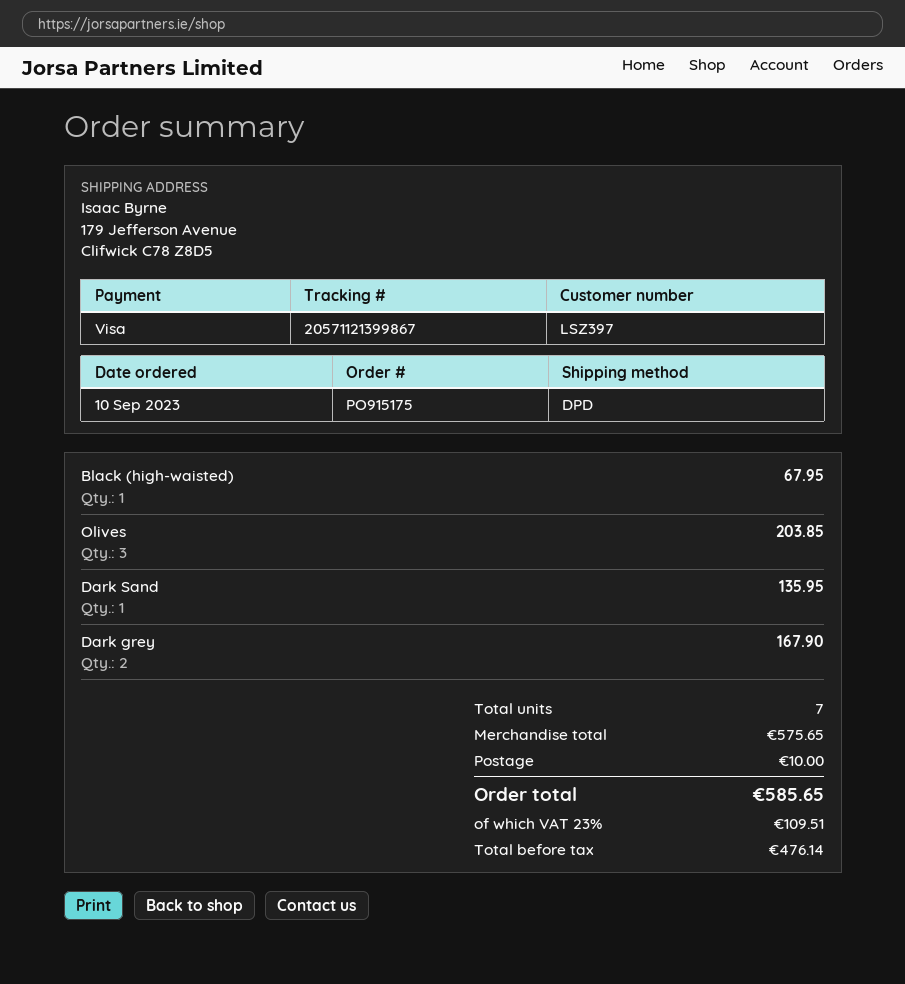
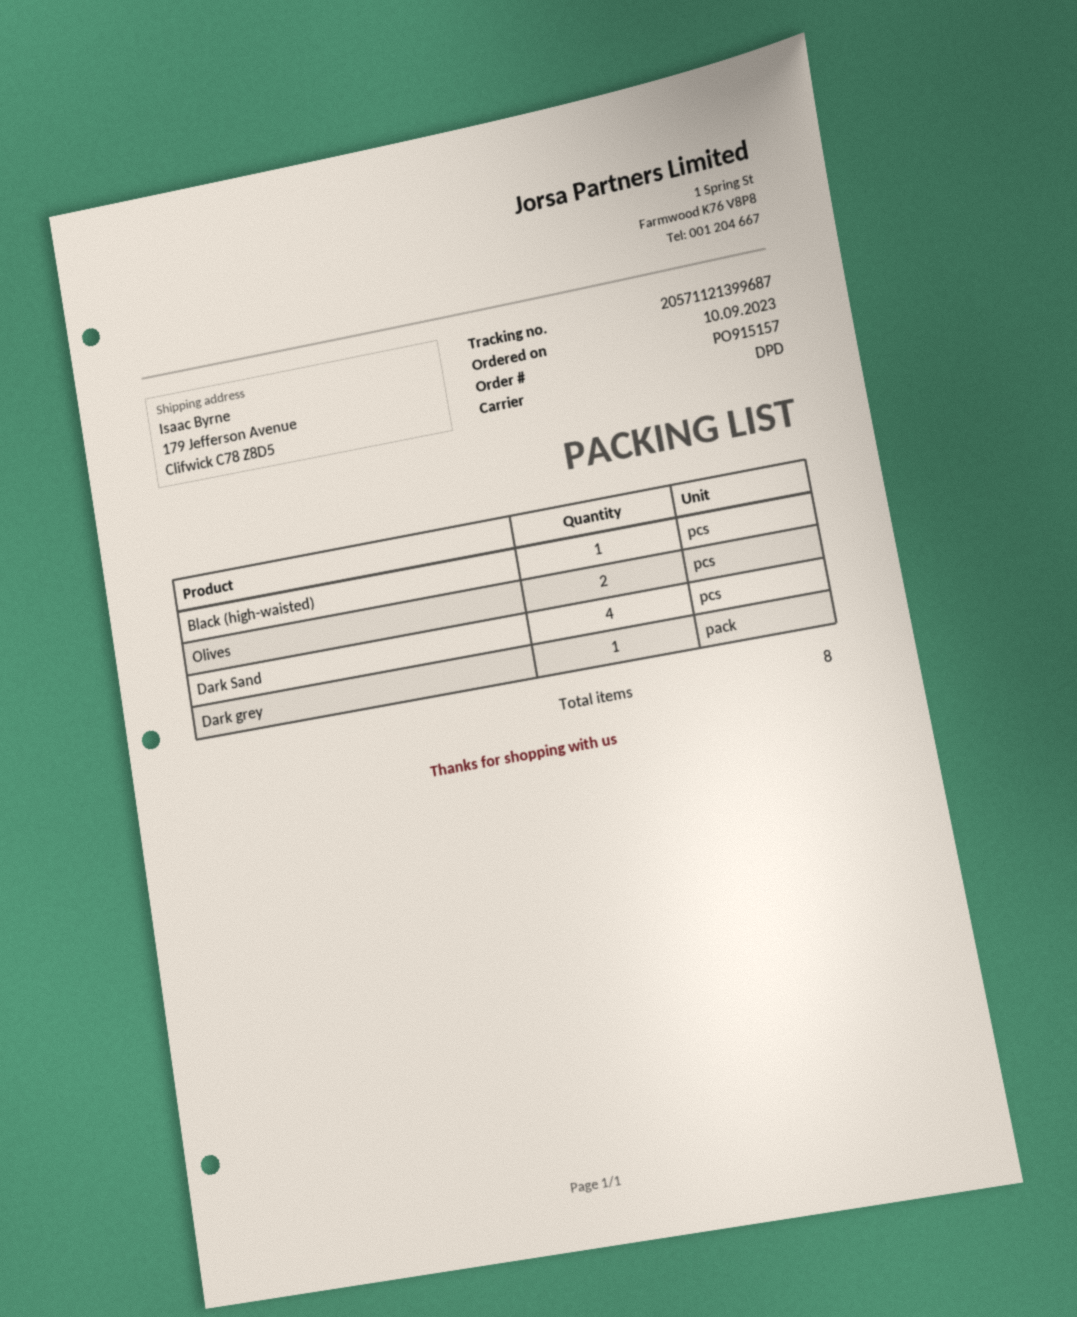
order number: PO915175 -> PO915157
tracking number: 20571121399867 -> 20571121399687
Olives: 3 -> 2
Dark Sand: 1 -> 4
Dark grey: 2 -> 1
total quantity: 7 -> 8

